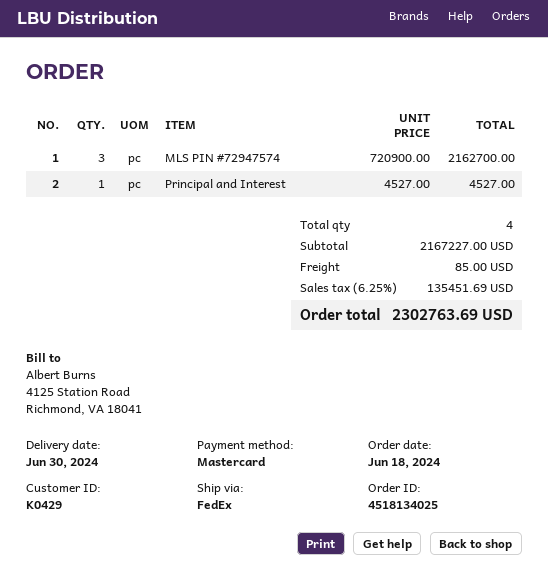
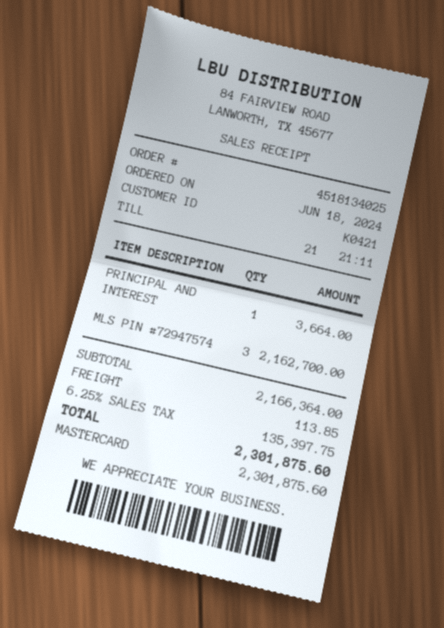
customer number: K0429 -> K0421
Principal and Interest: 1 for 4527.00 -> 1 for 3664.00
subtotal: 2167227.00 -> 2166364.00
shipping: 85.00 -> 113.85
tax: 6.25% = 135451.69 -> 6.25% = 135397.75
total: 2302763.69 -> 2301875.60

